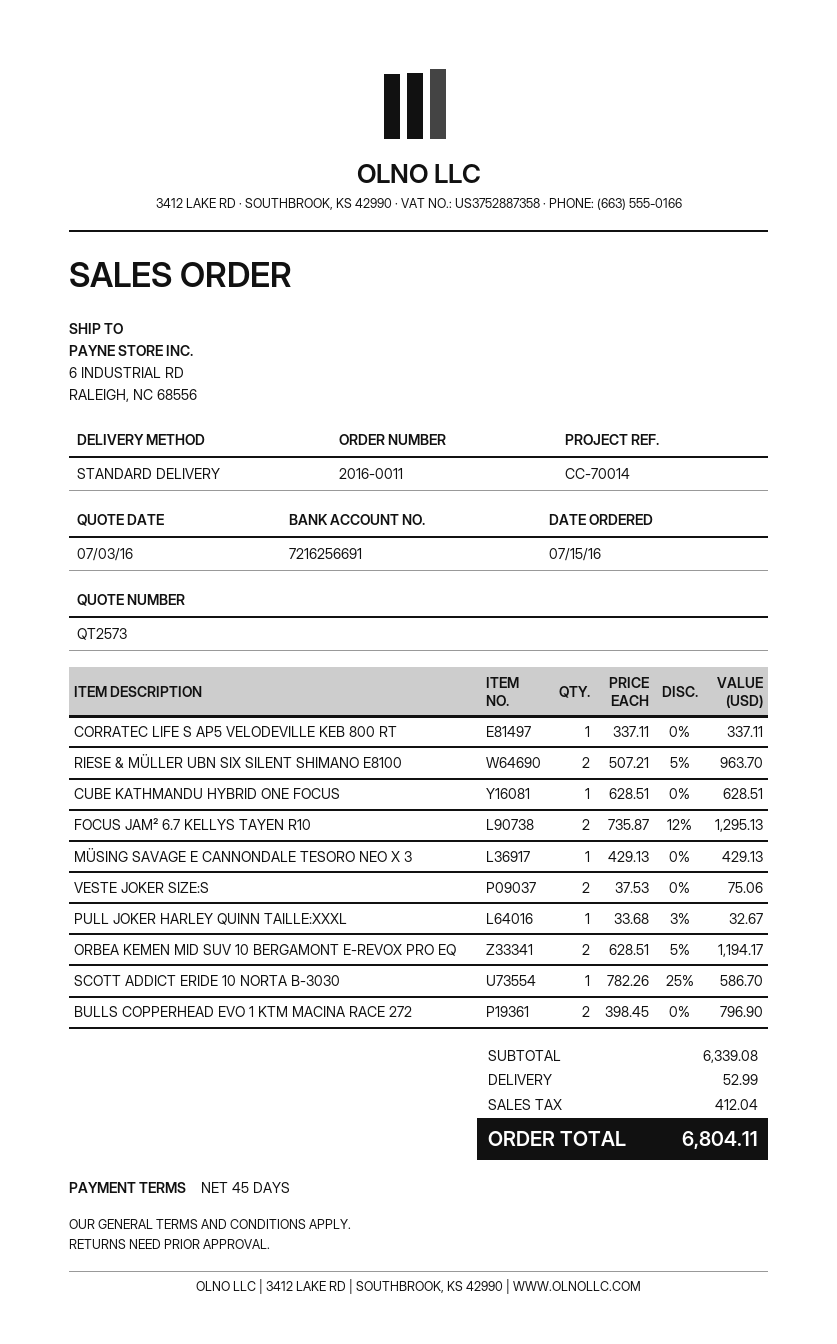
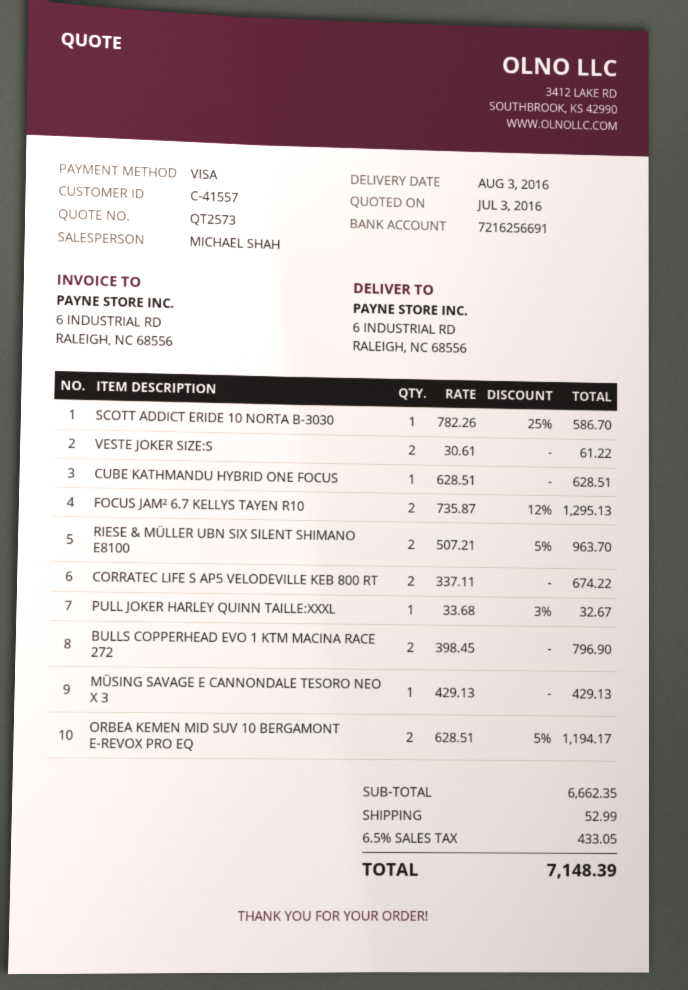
CORRATEC LIFE S AP5 VELODEVILLE KEB 800 RT: 1 x 337.11 = 337.11 -> 2 x 337.11 = 674.22
VESTE JOKER SIZE:S: 2 x 37.53 = 75.06 -> 2 x 30.61 = 61.22
subtotal: 6339.08 -> 6662.35
tax: 412.04 -> 433.05
total: 6804.11 -> 7148.39

